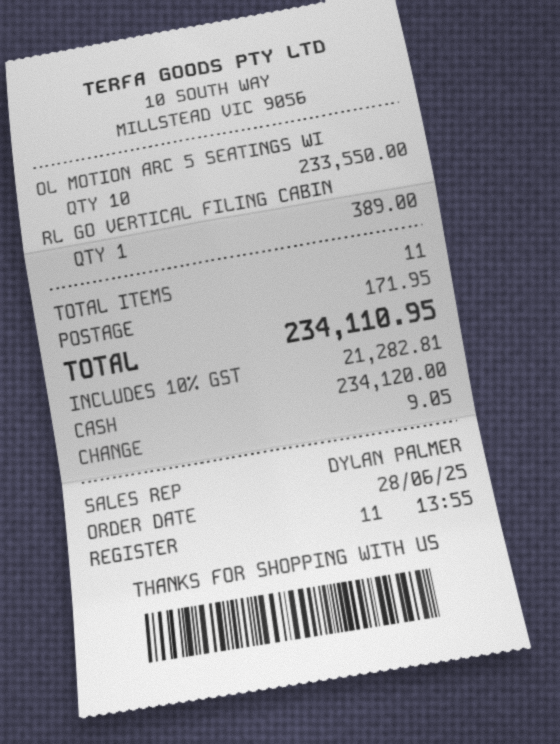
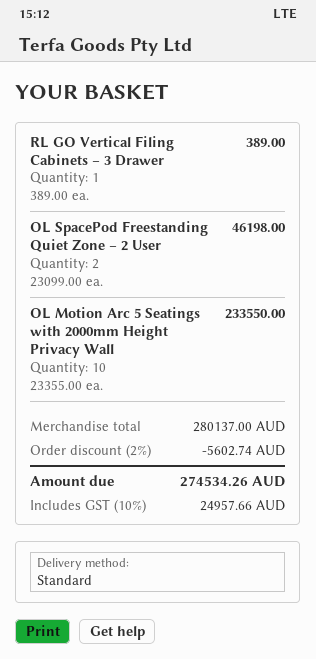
OL SpacePod Freestanding Quiet Zone – 2 User: none -> 2 for 46198.00
discount: none -> 2% = 5602.74
shipping: 171.95 -> none
tax: 10% = 21282.81 -> 10% = 24957.66
total: 234110.95 -> 274534.26

